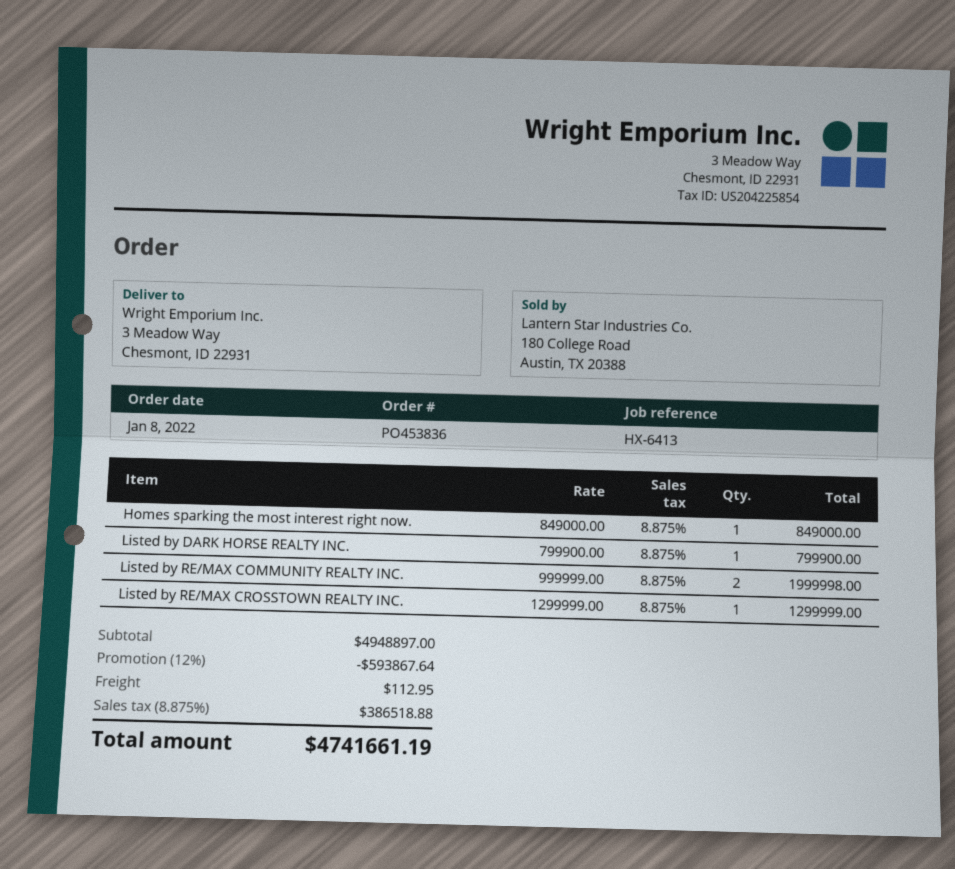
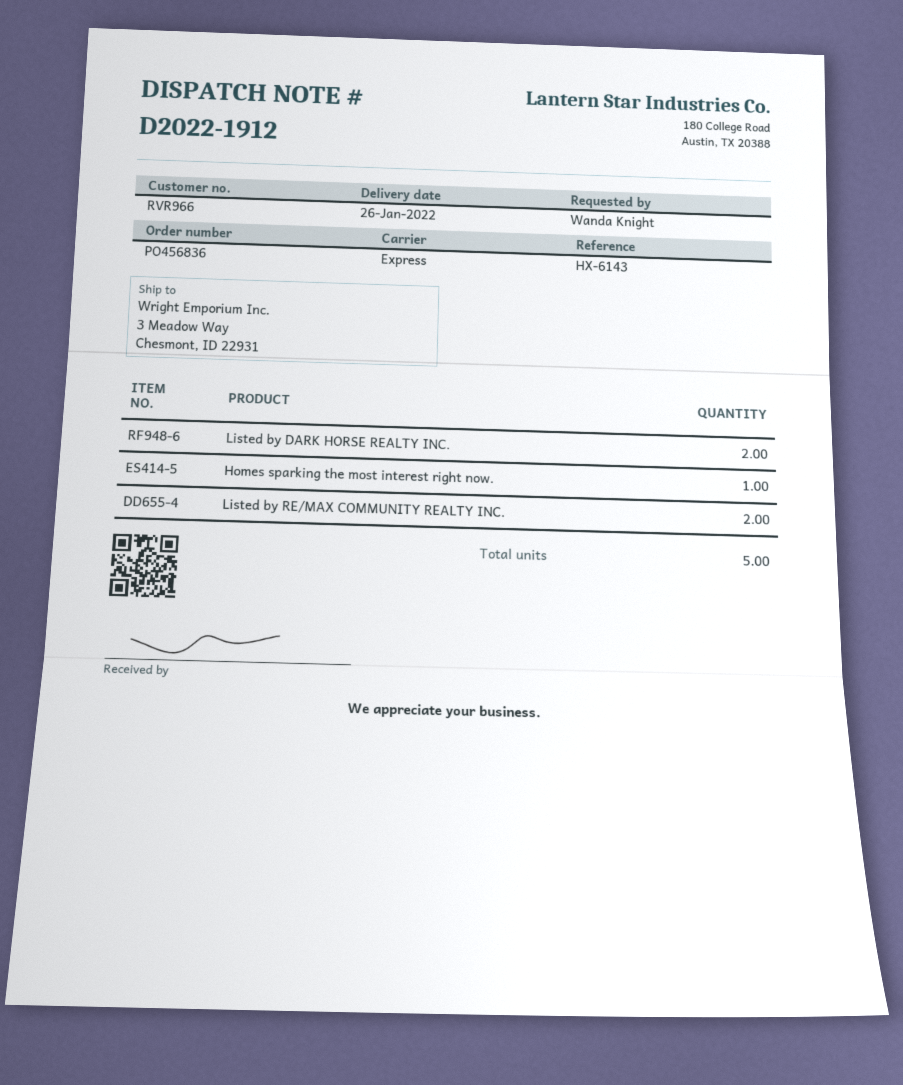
order number: PO453836 -> PO456836
reference: HX-6413 -> HX-6143
Listed by DARK HORSE REALTY INC.: 1 -> 2
Listed by RE/MAX CROSSTOWN REALTY INC.: 1 -> none

